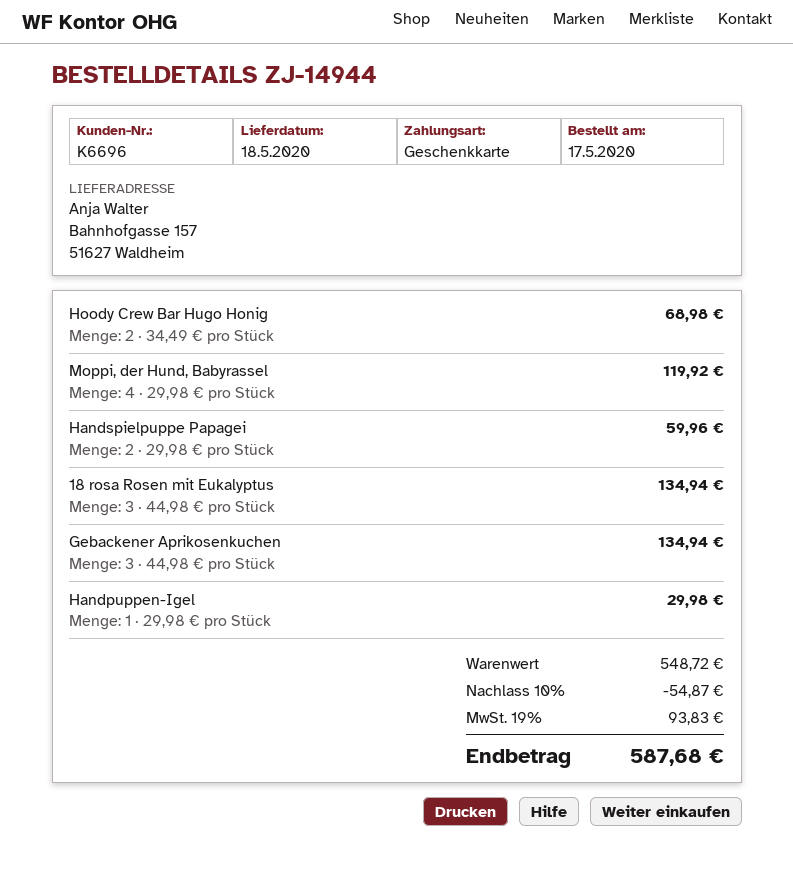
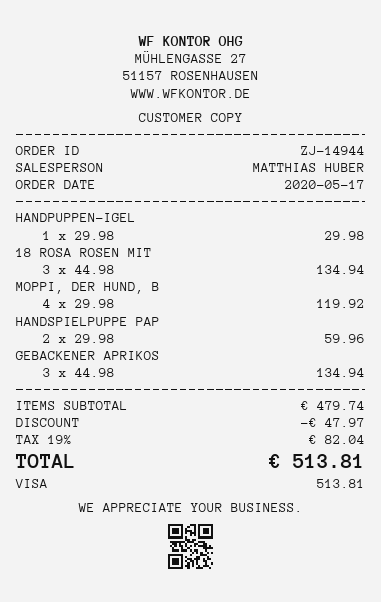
payment method: gift card -> Visa
Hoody Crew Bar Hugo Honig: 2 x 34.49 = 68.98 -> none
subtotal: 548.72 -> 479.74
discount: 54.87 -> 47.97
tax: 19% = 93.83 -> 19% = 82.04
total: 587.68 -> 513.81

